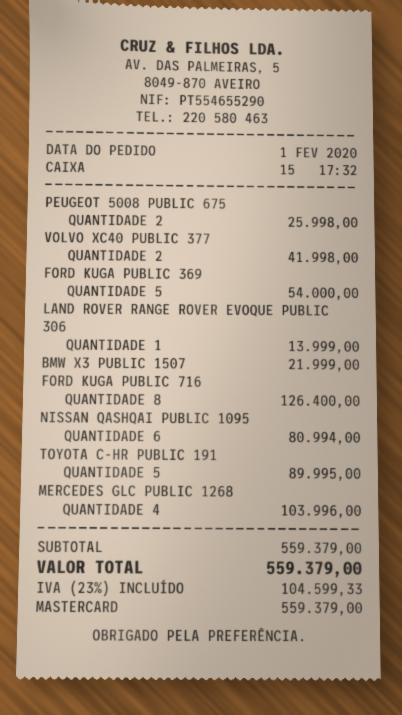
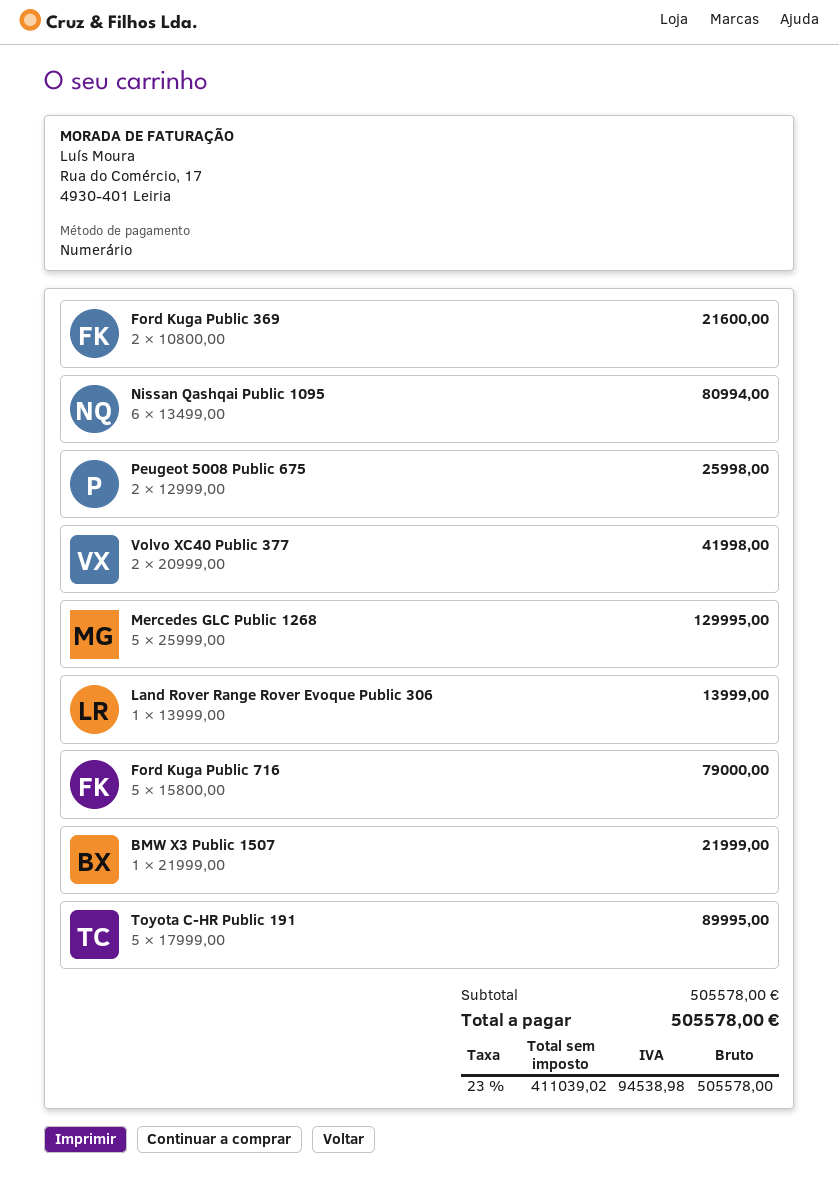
payment method: Mastercard -> cash
FORD KUGA PUBLIC 369: 5 for 54000.00 -> 2 for 21600.00
FORD KUGA PUBLIC 716: 8 for 126400.00 -> 5 for 79000.00
MERCEDES GLC PUBLIC 1268: 4 for 103996.00 -> 5 for 129995.00
subtotal: 559379.00 -> 505578.00
tax: 23% = 104599.33 -> 23% = 94538.98
total: 559379.00 -> 505578.00

